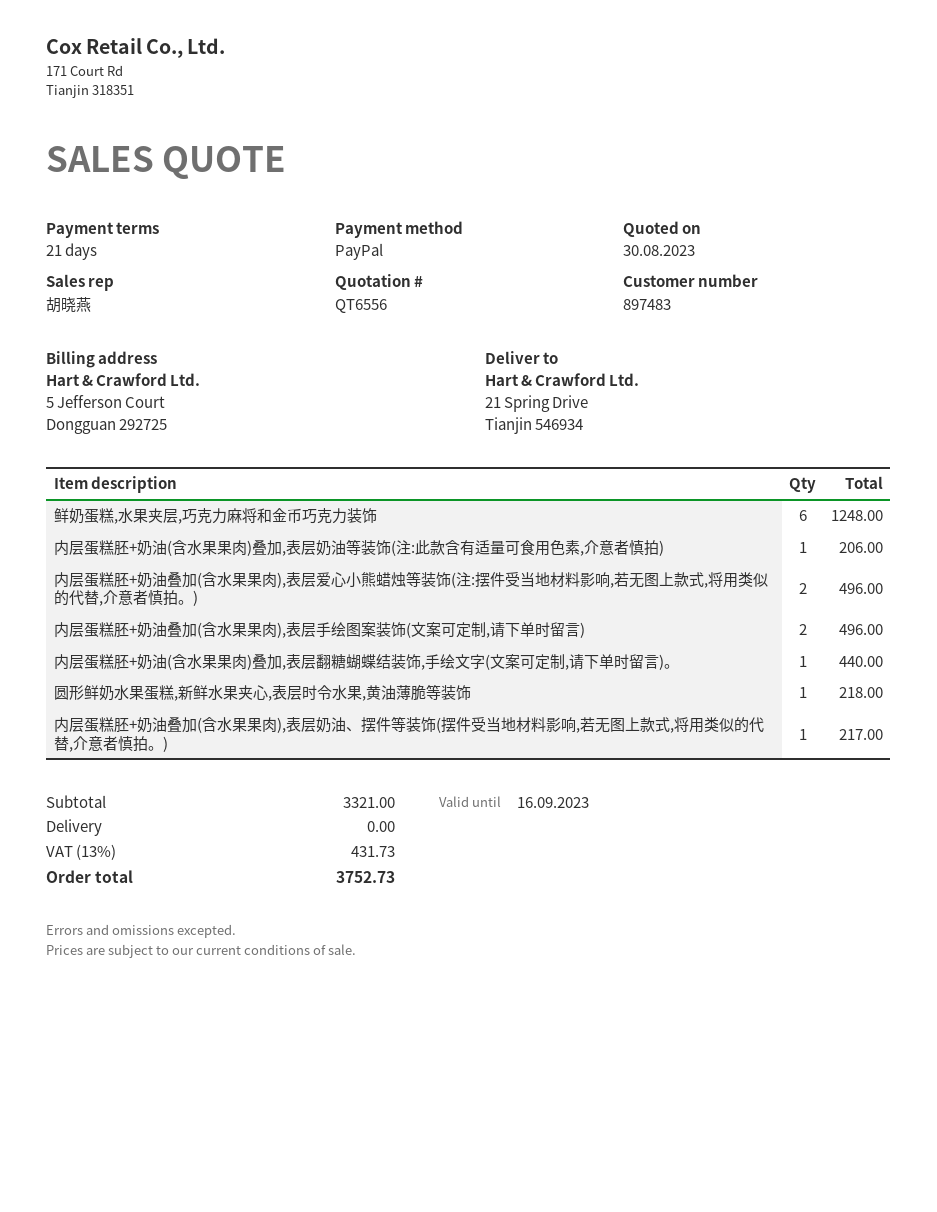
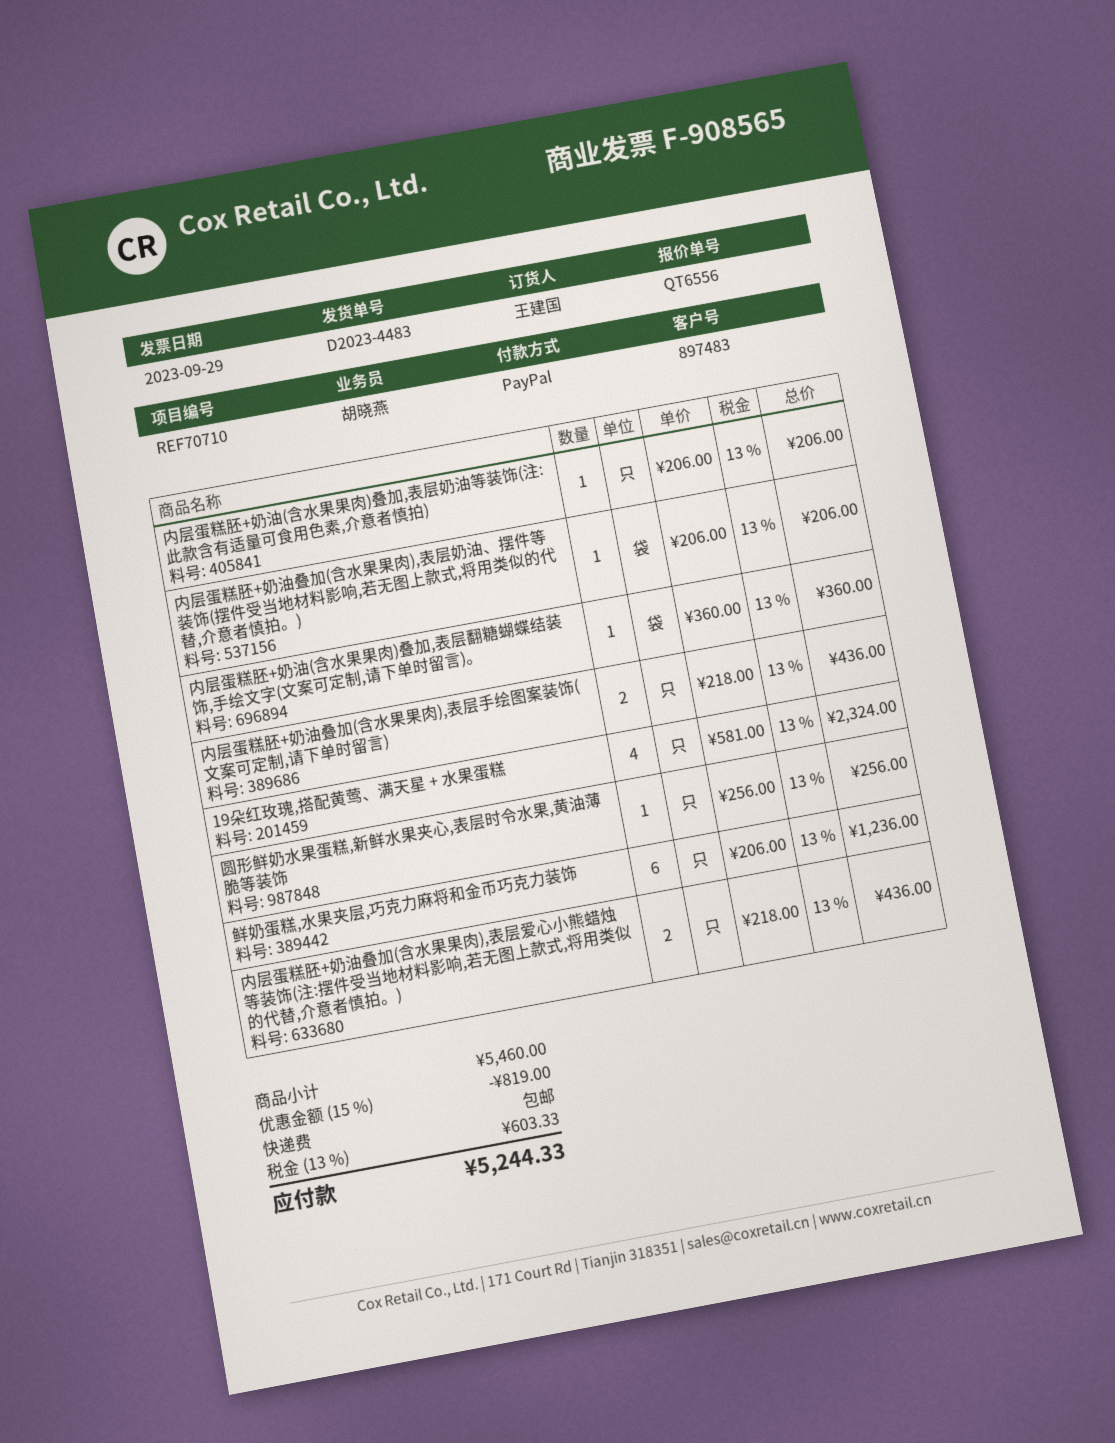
鲜奶蛋糕,水果夹层,巧克力麻将和金币巧克力装饰: 6 for 1248.00 -> 6 for 1236.00
内层蛋糕胚+奶油叠加(含水果果肉),表层爱心小熊蜡烛等装饰(注:摆件受当地材料影响,若无图上款式,将用类似的代替,介意者慎拍。): 2 for 496.00 -> 2 for 436.00
内层蛋糕胚+奶油叠加(含水果果肉),表层手绘图案装饰(文案可定制,请下单时留言): 2 for 496.00 -> 2 for 436.00
内层蛋糕胚+奶油(含水果果肉)叠加,表层翻糖蝴蝶结装饰,手绘文字(文案可定制,请下单时留言)。: 1 for 440.00 -> 1 for 360.00
圆形鲜奶水果蛋糕,新鲜水果夹心,表层时令水果,黄油薄脆等装饰: 1 for 218.00 -> 1 for 256.00
内层蛋糕胚+奶油叠加(含水果果肉),表层奶油、摆件等装饰(摆件受当地材料影响,若无图上款式,将用类似的代替,介意者慎拍。): 1 for 217.00 -> 1 for 206.00
19朵红玫瑰,搭配黄莺、满天星 + 水果蛋糕: none -> 4 for 2324.00
subtotal: 3321.00 -> 5460.00
discount: none -> 15% = 819.00
tax: 13% = 431.73 -> 13% = 603.33
total: 3752.73 -> 5244.33

